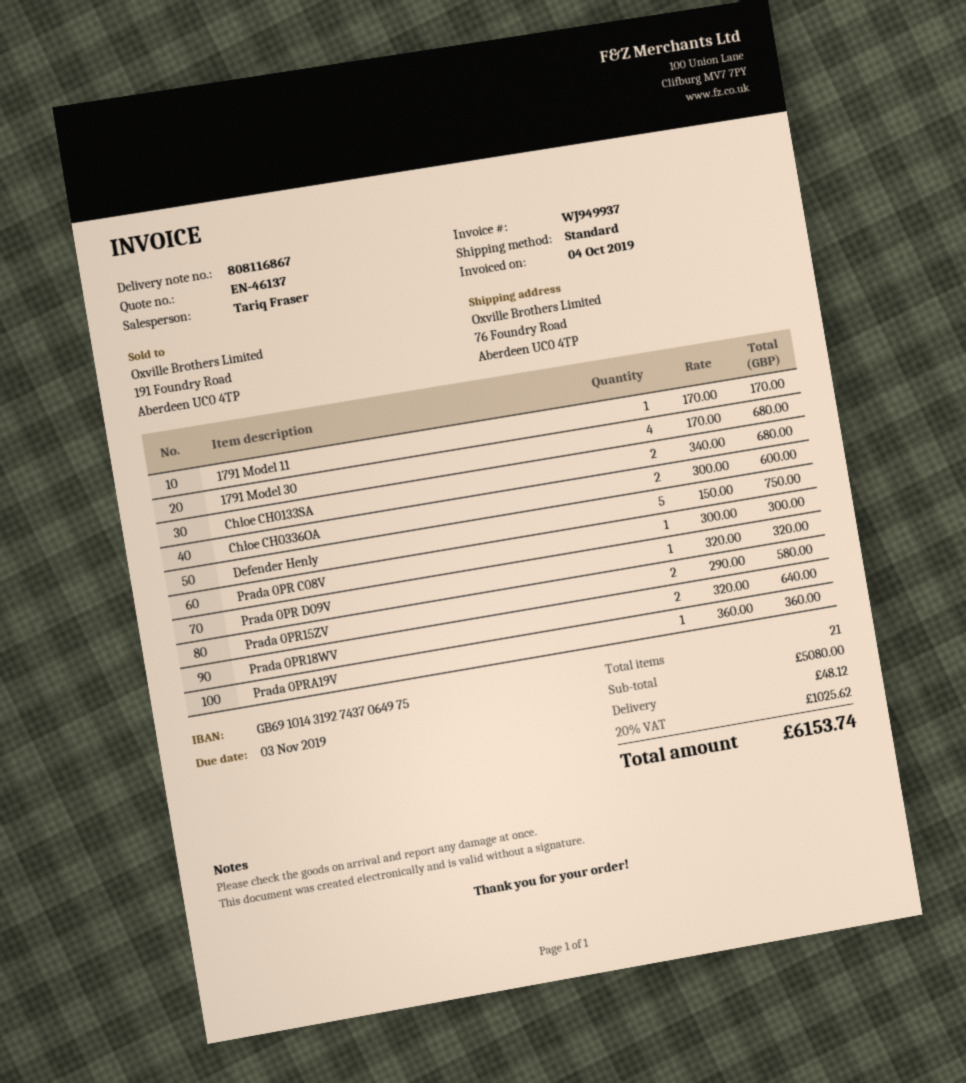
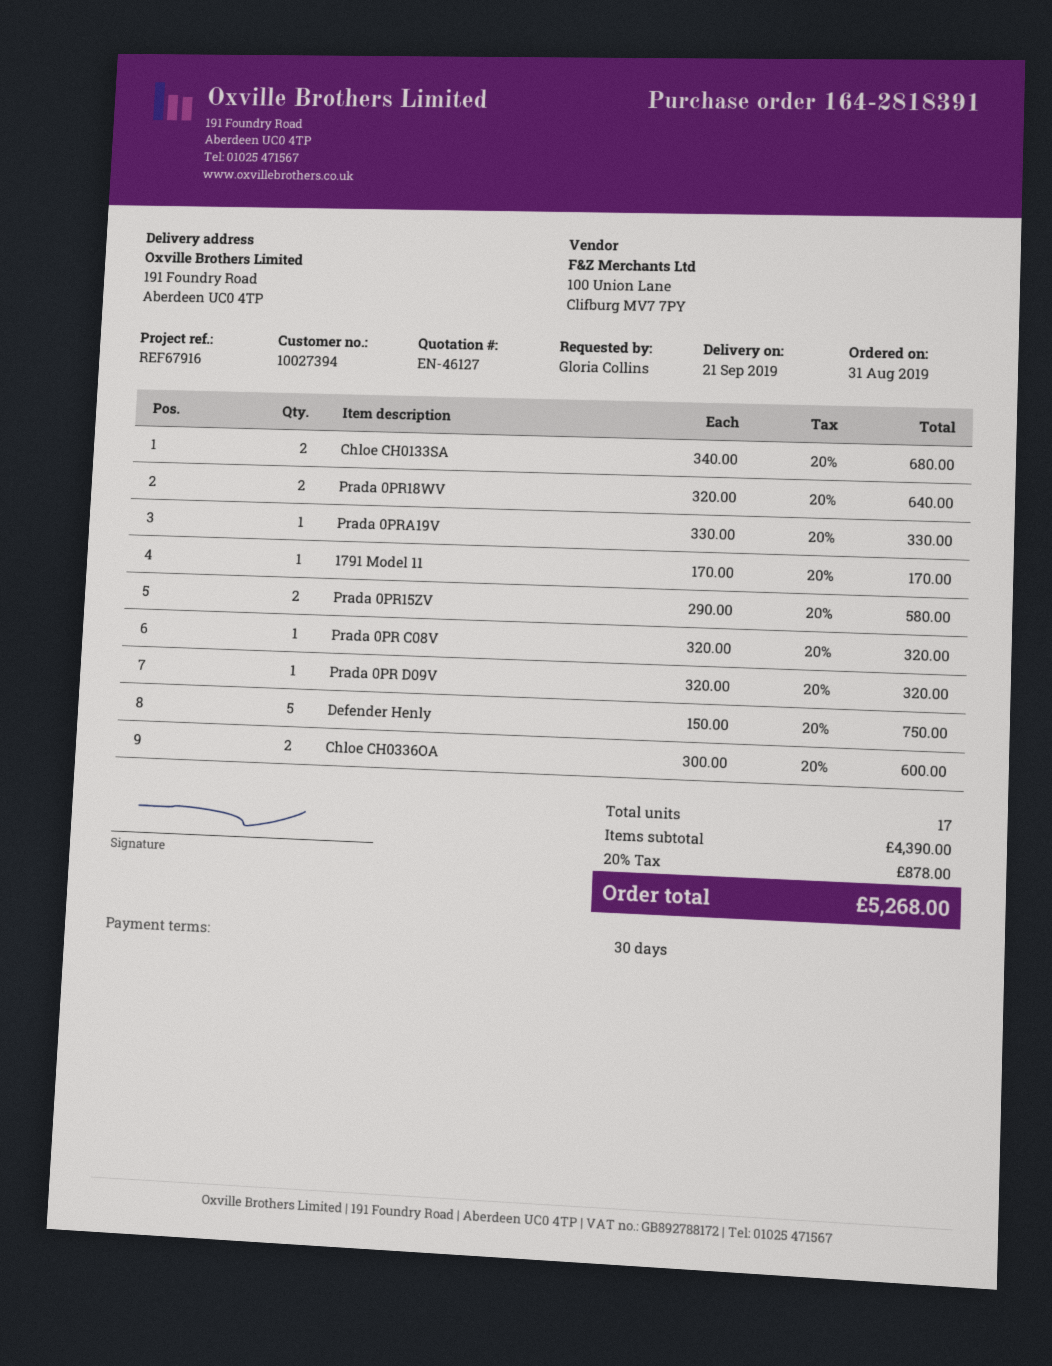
quote number: EN-46137 -> EN-46127
ship to: 76 Foundry Road, Aberdeen UC0 4TP -> 191 Foundry Road, Aberdeen UC0 4TP
1791 Model 30: 4 x 170.00 = 680.00 -> none
Prada 0PR C08V: 1 x 300.00 = 300.00 -> 1 x 320.00 = 320.00
Prada 0PRA19V: 1 x 360.00 = 360.00 -> 1 x 330.00 = 330.00
total quantity: 21 -> 17
subtotal: 5080.00 -> 4390.00
shipping: 48.12 -> none
tax: 20% = 1025.62 -> 20% = 878.00
total: 6153.74 -> 5268.00

